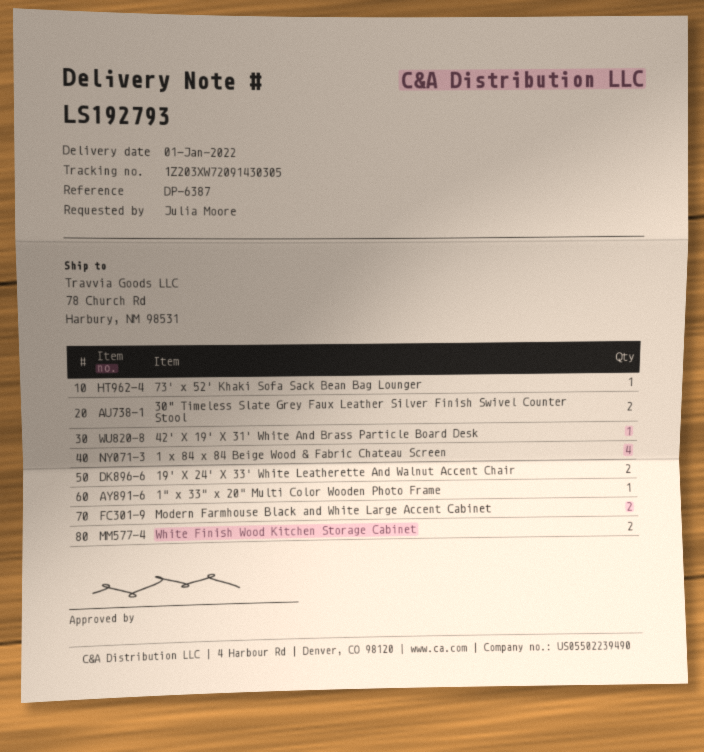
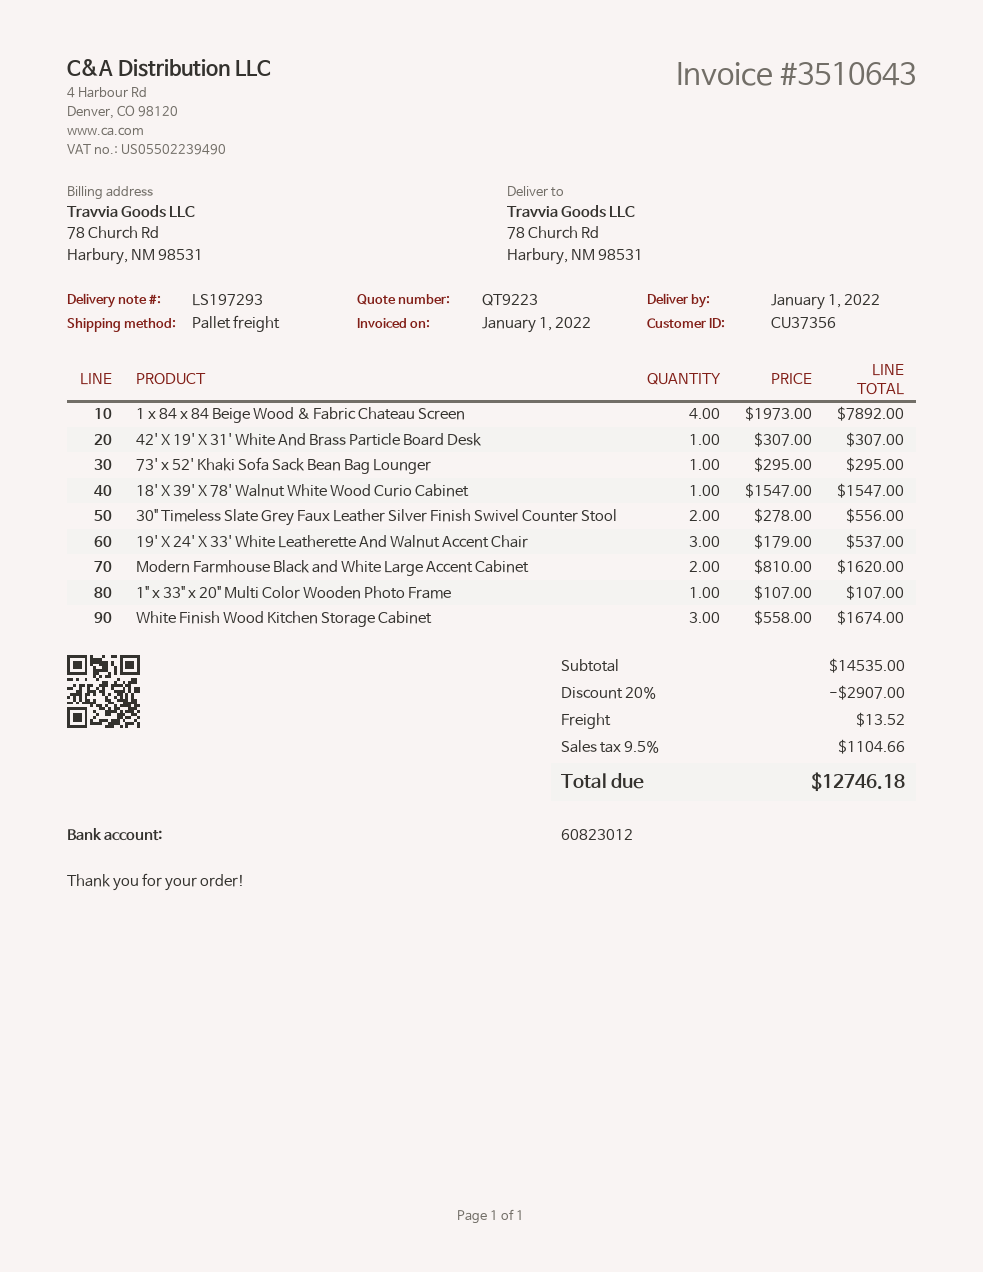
delivery note number: LS192793 -> LS197293
19' X 24' X 33' White Leatherette And Walnut Accent Chair: 2 -> 3
White Finish Wood Kitchen Storage Cabinet: 2 -> 3
18' X 39' X 78' Walnut White Wood Curio Cabinet: none -> 1

